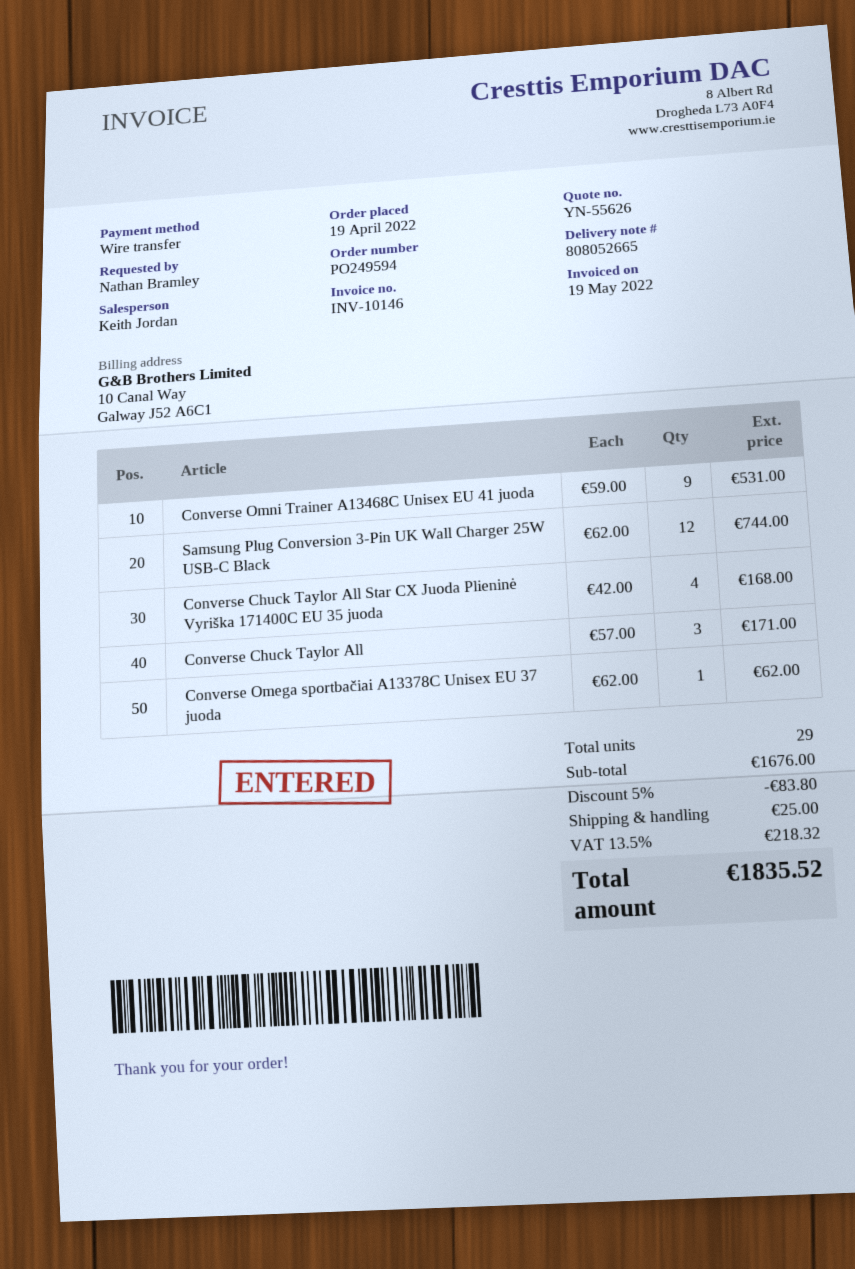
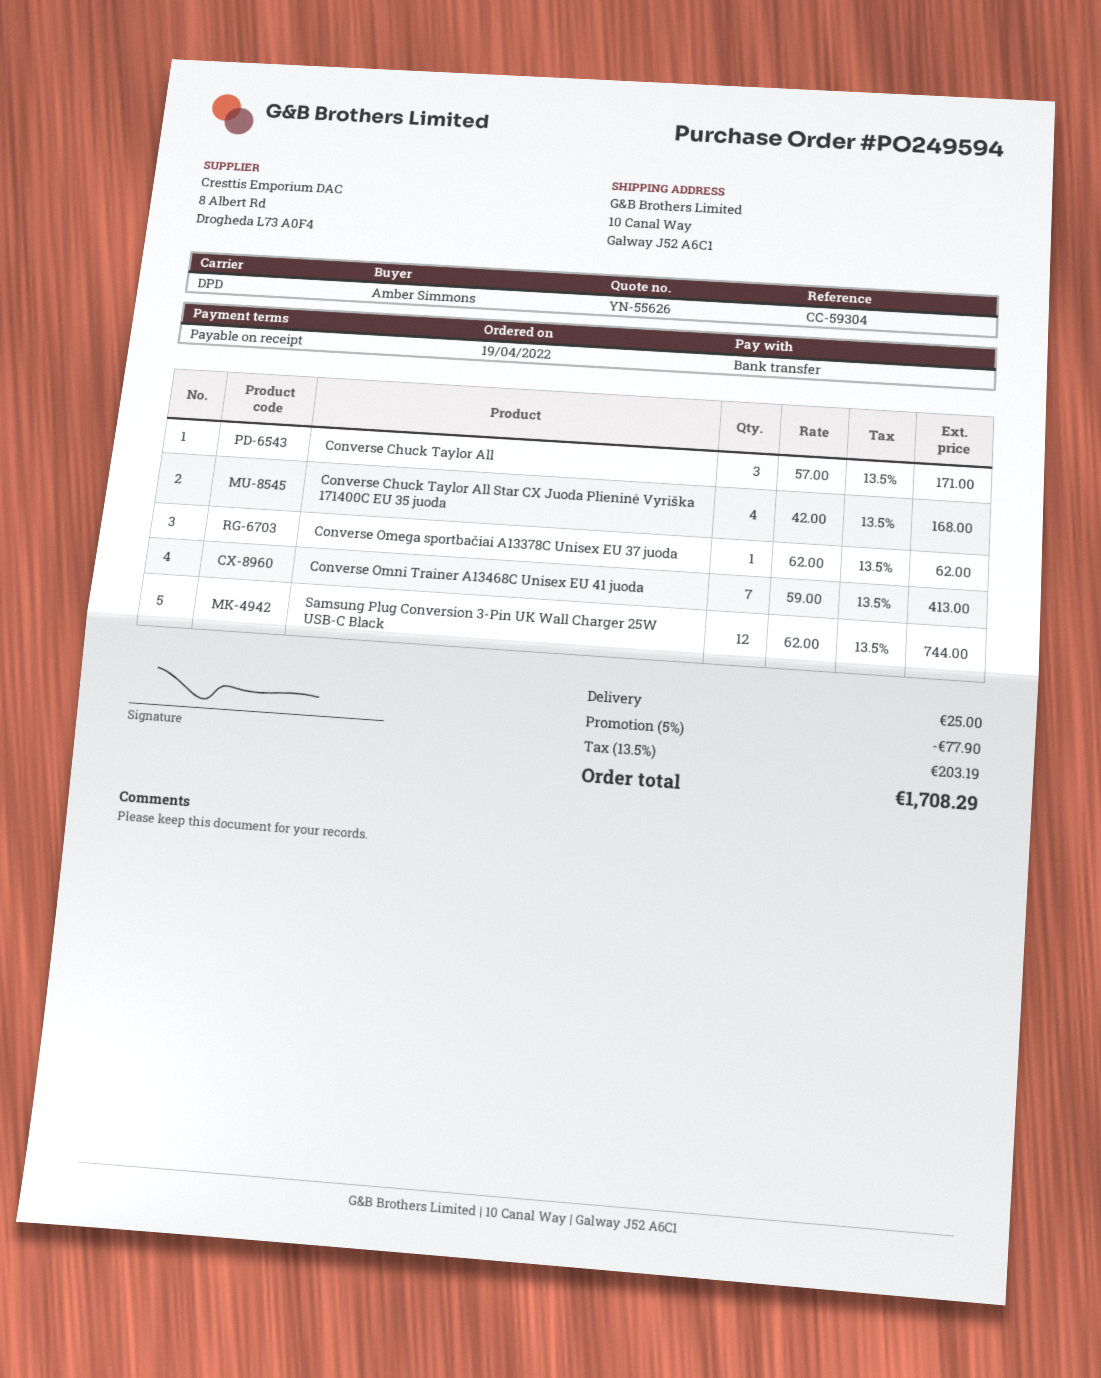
ordered by: Nathan Bramley -> Amber Simmons
Converse Omni Trainer A13468C Unisex EU 41 juoda: 9 x 59.00 = 531.00 -> 7 x 59.00 = 413.00
discount: 5% = 83.80 -> 5% = 77.90
tax: 13.5% = 218.32 -> 13.5% = 203.19
total: 1835.52 -> 1708.29

